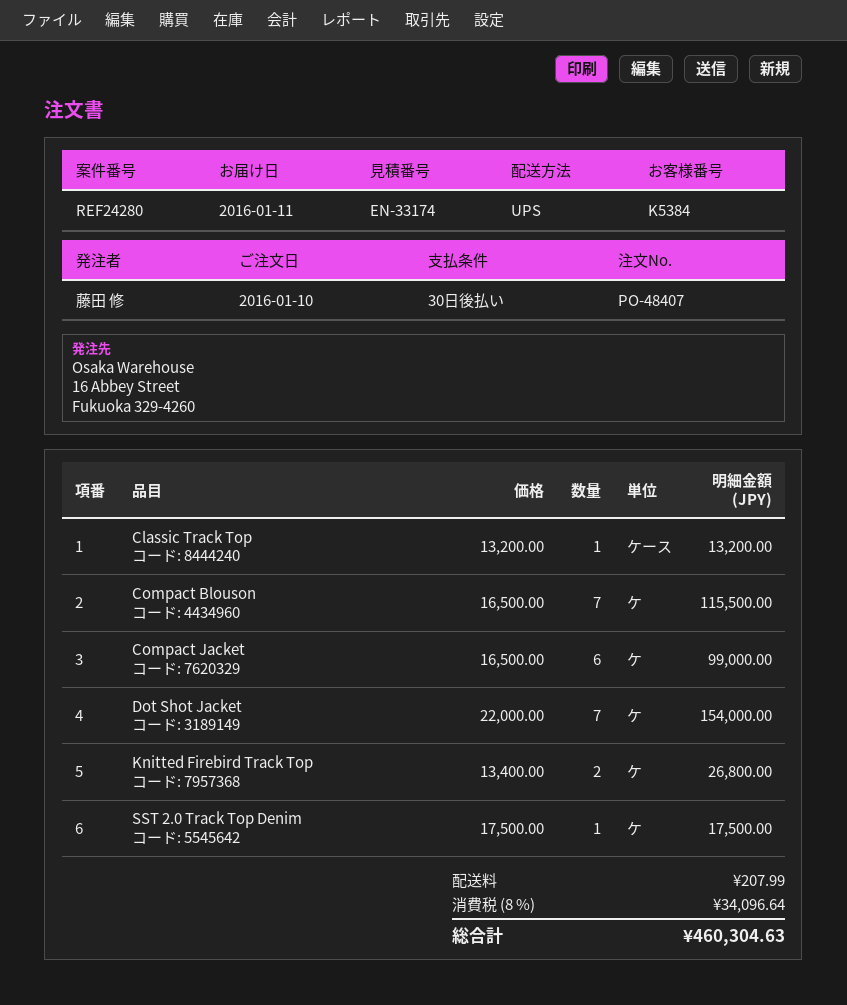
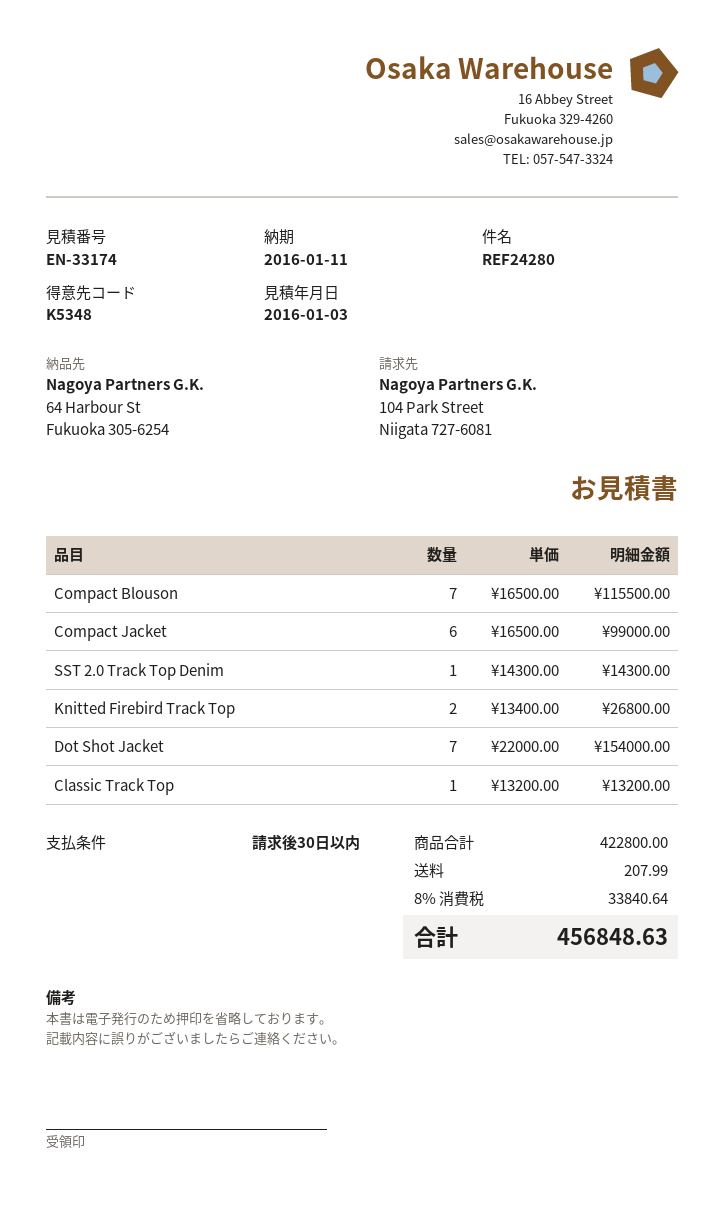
customer number: K5384 -> K5348
SST 2.0 Track Top Denim: 1 x 17500.00 = 17500.00 -> 1 x 14300.00 = 14300.00
tax: 8% = 34096.64 -> 8% = 33840.64
total: 460304.63 -> 456848.63

